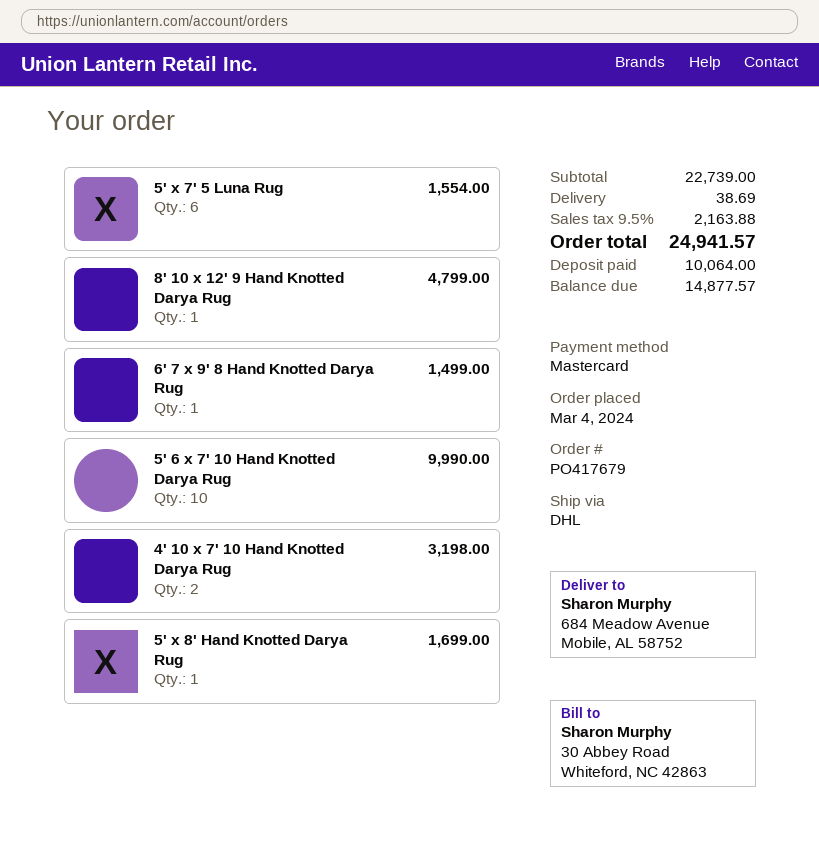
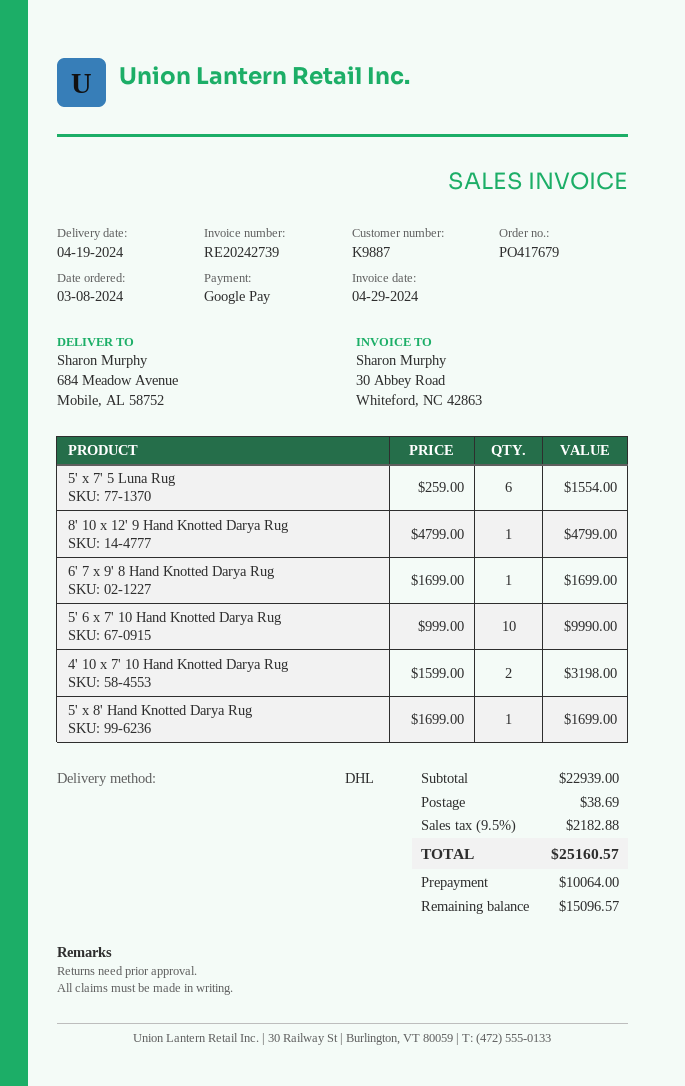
order date: 2024-03-04 -> 2024-03-08
payment method: Mastercard -> Google Pay
6' 7 x 9' 8 Hand Knotted Darya Rug: 1 for 1499.00 -> 1 for 1699.00
subtotal: 22739.00 -> 22939.00
tax: 9.5% = 2163.88 -> 9.5% = 2182.88
total: 24941.57 -> 25160.57
balance: 14877.57 -> 15096.57

